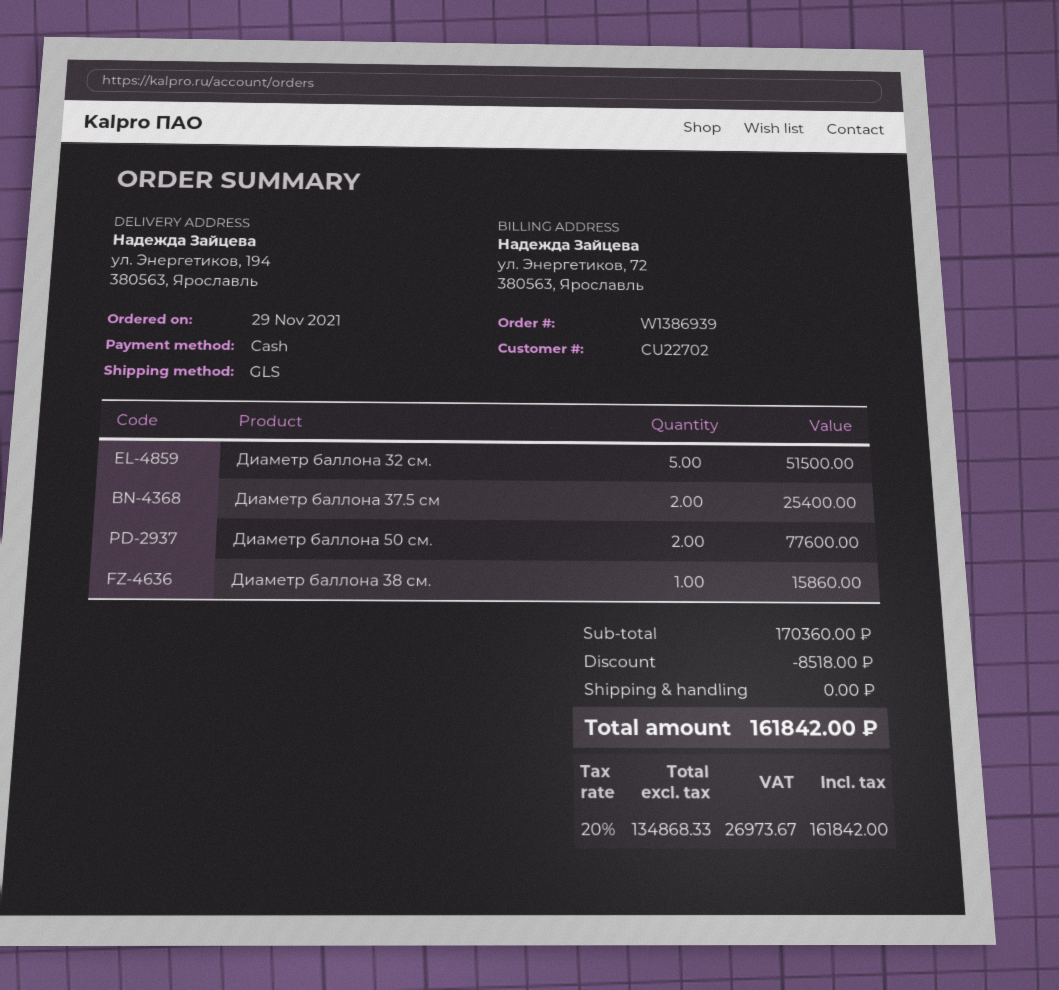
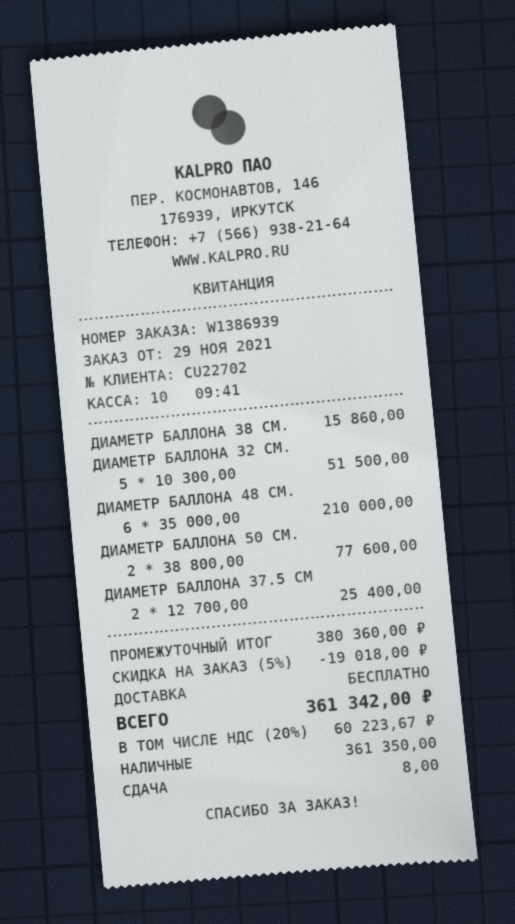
ДИАМЕТР БАЛЛОНА 48 СМ.: none -> 6 for 210000.00
subtotal: 170360.00 -> 380360.00
discount: 8518.00 -> 19018.00
tax: 20% = 26973.67 -> 20% = 60223.67
total: 161842.00 -> 361342.00

